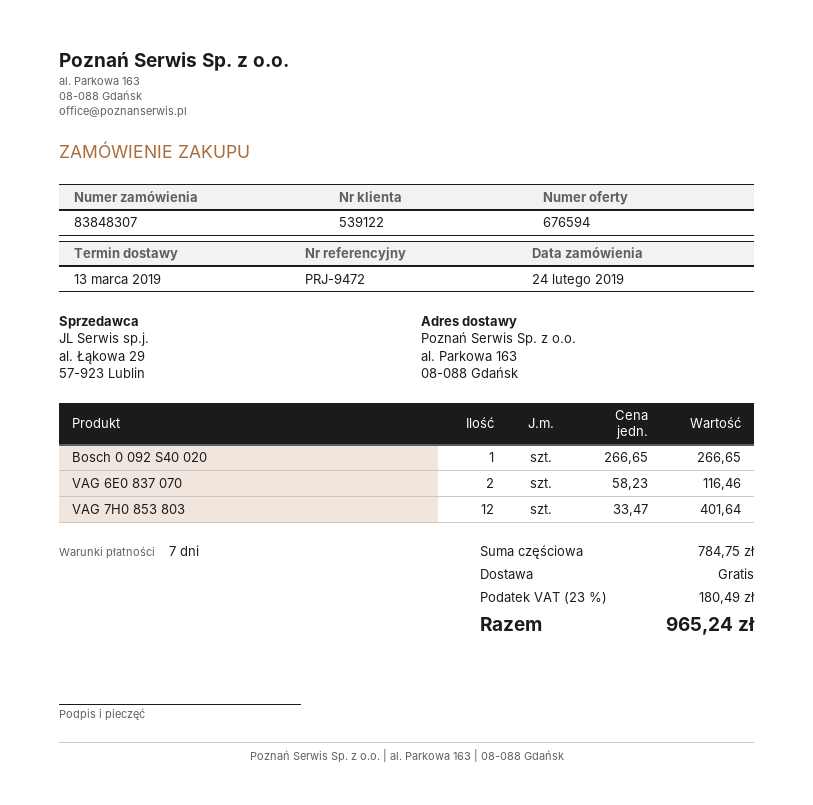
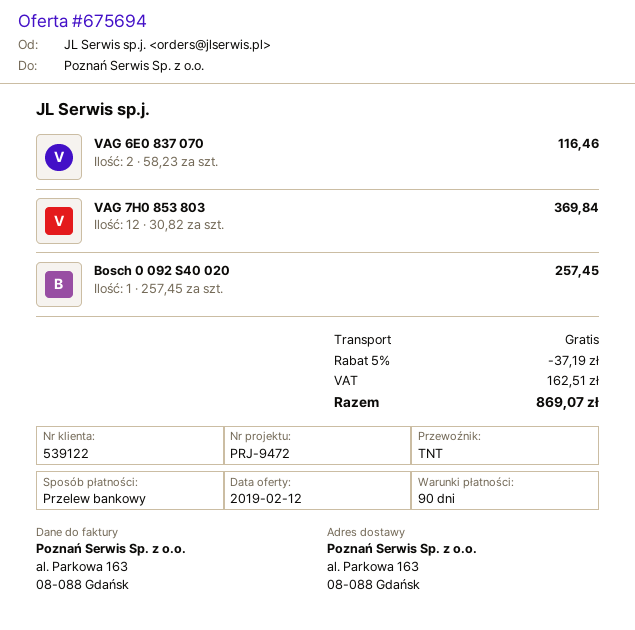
quote number: 676594 -> 675694
payment terms: 7 days -> 90 days
Bosch 0 092 S40 020: 1 x 266.65 = 266.65 -> 1 x 257.45 = 257.45
VAG 7H0 853 803: 12 x 33.47 = 401.64 -> 12 x 30.82 = 369.84
discount: none -> 5% = 37.19
tax: 180.49 -> 162.51
total: 965.24 -> 869.07

